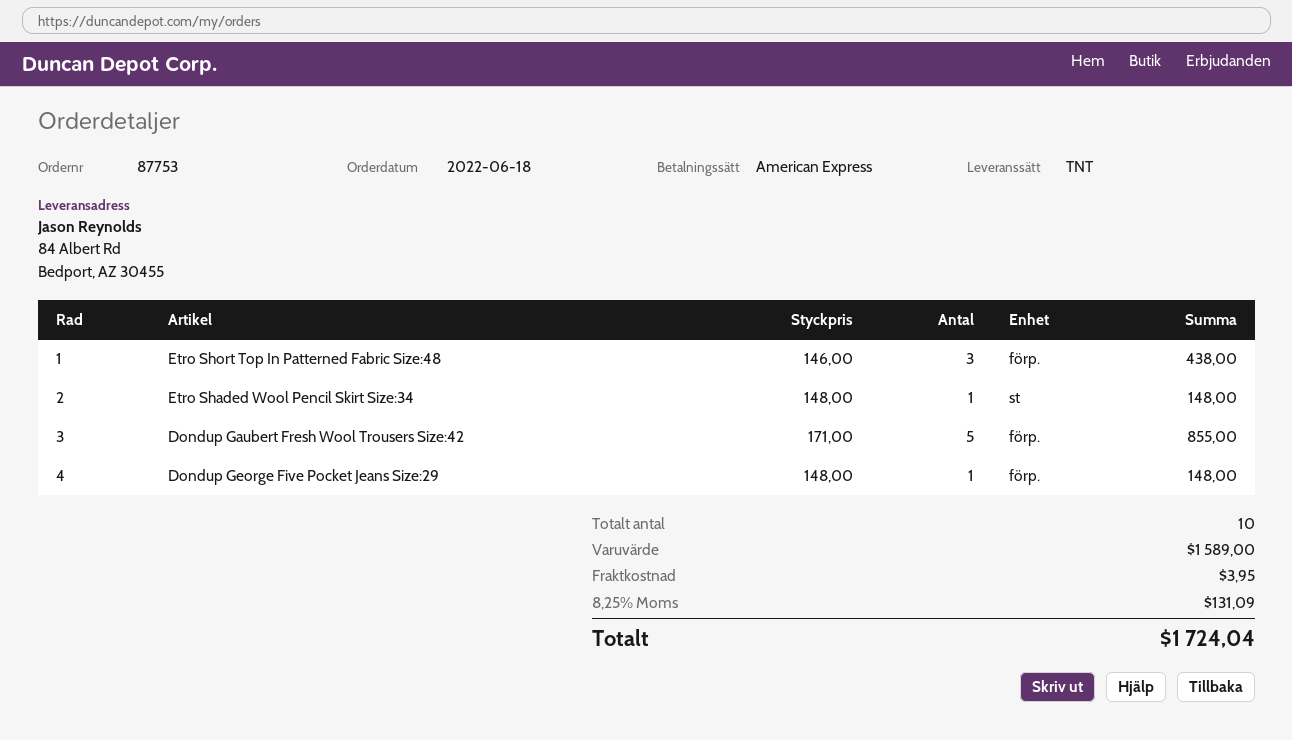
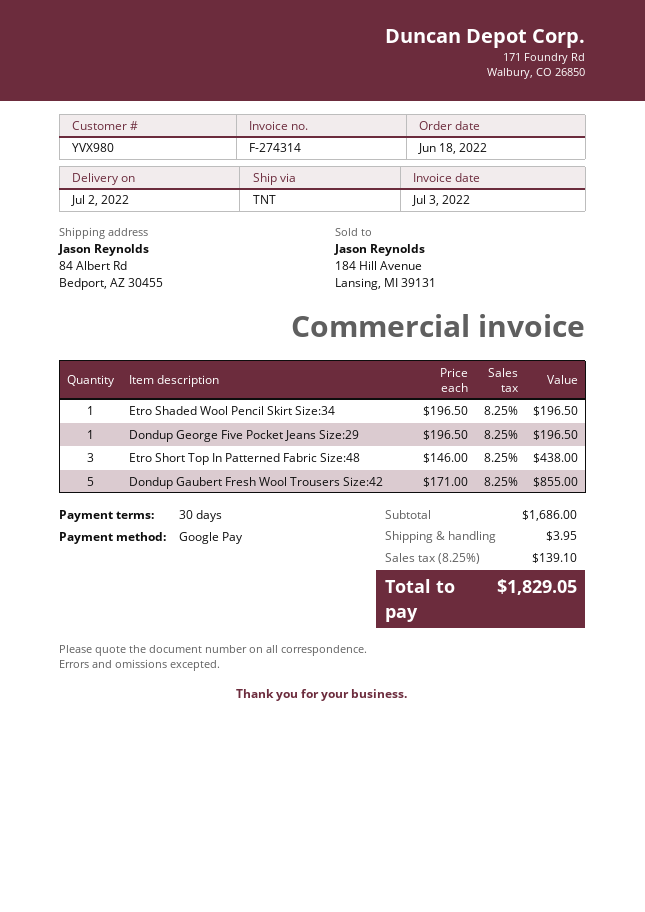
payment method: American Express -> Google Pay
Etro Shaded Wool Pencil Skirt Size:34: 1 x 148.00 = 148.00 -> 1 x 196.50 = 196.50
Dondup George Five Pocket Jeans Size:29: 1 x 148.00 = 148.00 -> 1 x 196.50 = 196.50
subtotal: 1589.00 -> 1686.00
tax: 8.25% = 131.09 -> 8.25% = 139.10
total: 1724.04 -> 1829.05

